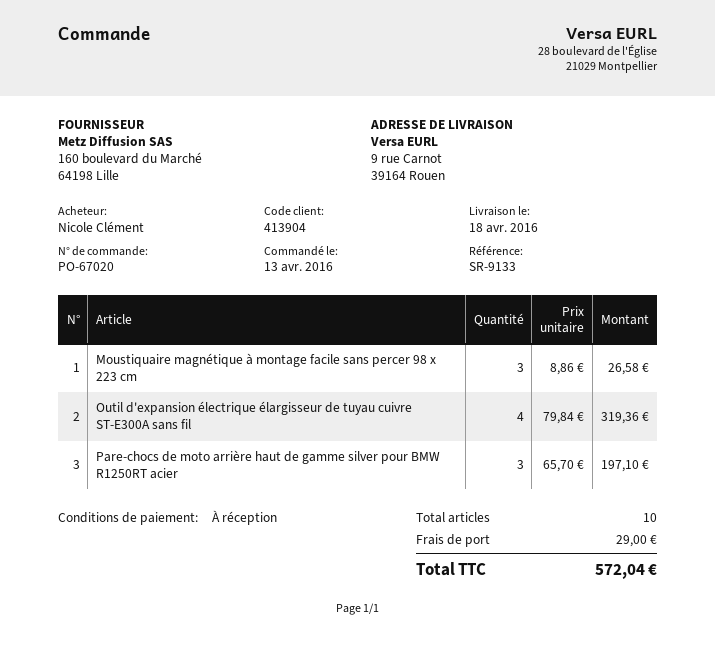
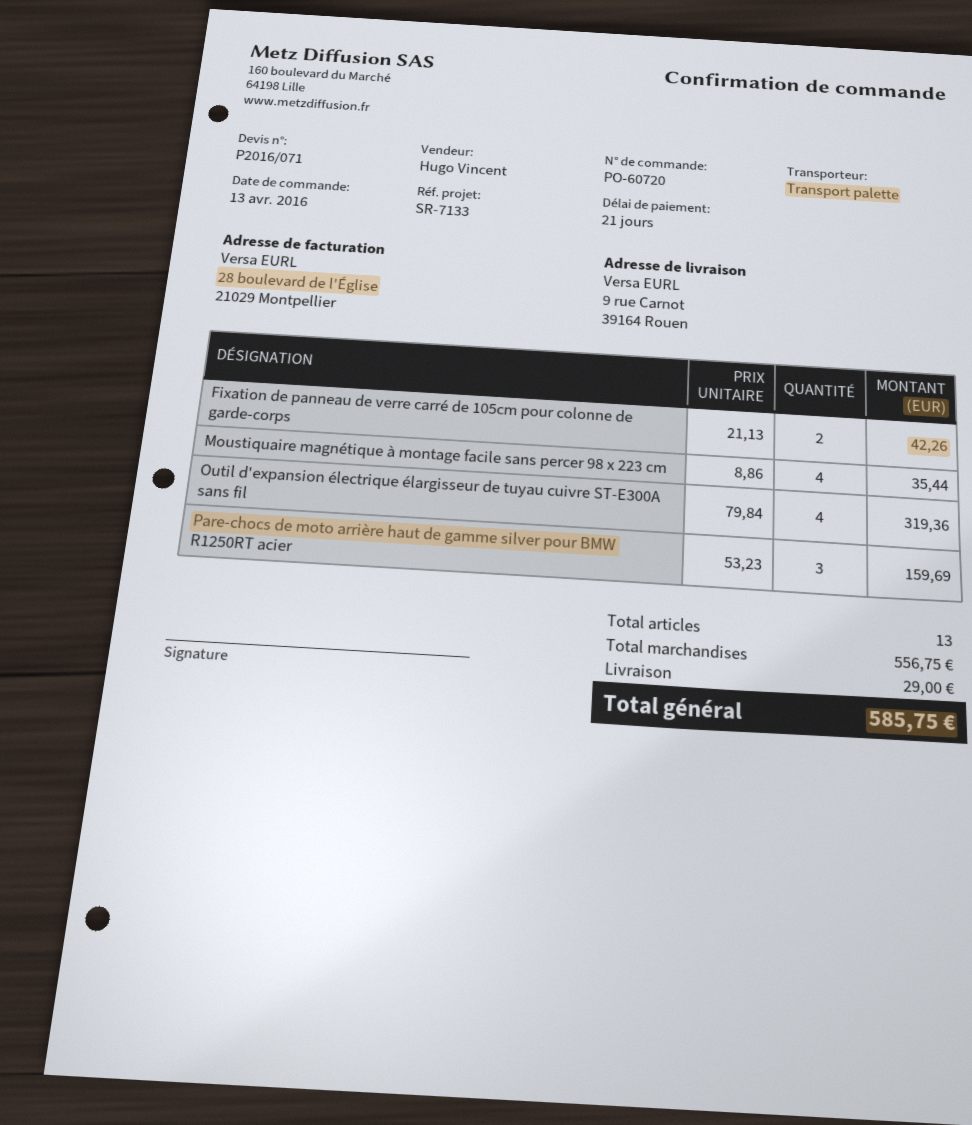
order number: PO-67020 -> PO-60720
payment terms: on receipt -> 21 days
reference: SR-9133 -> SR-7133
Moustiquaire magnétique à montage facile sans percer 98 x 223 cm: 3 x 8.86 = 26.58 -> 4 x 8.86 = 35.44
Pare-chocs de moto arrière haut de gamme silver pour BMW R1250RT acier: 3 x 65.70 = 197.10 -> 3 x 53.23 = 159.69
Fixation de panneau de verre carré de 105cm pour colonne de garde-corps: none -> 2 x 21.13 = 42.26
total quantity: 10 -> 13
total: 572.04 -> 585.75

